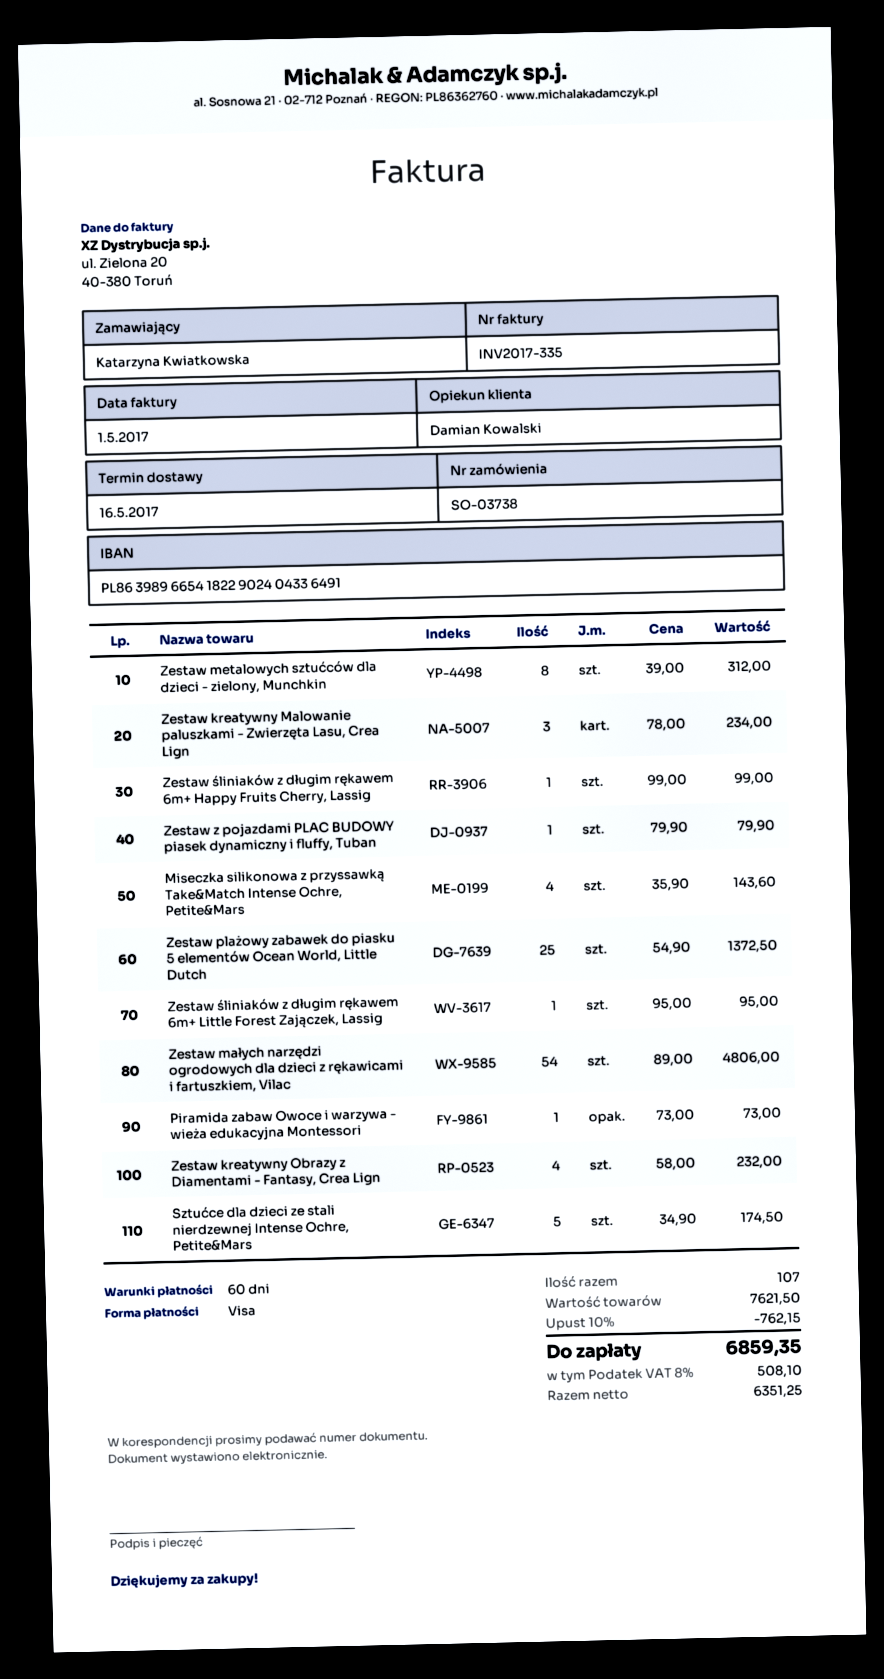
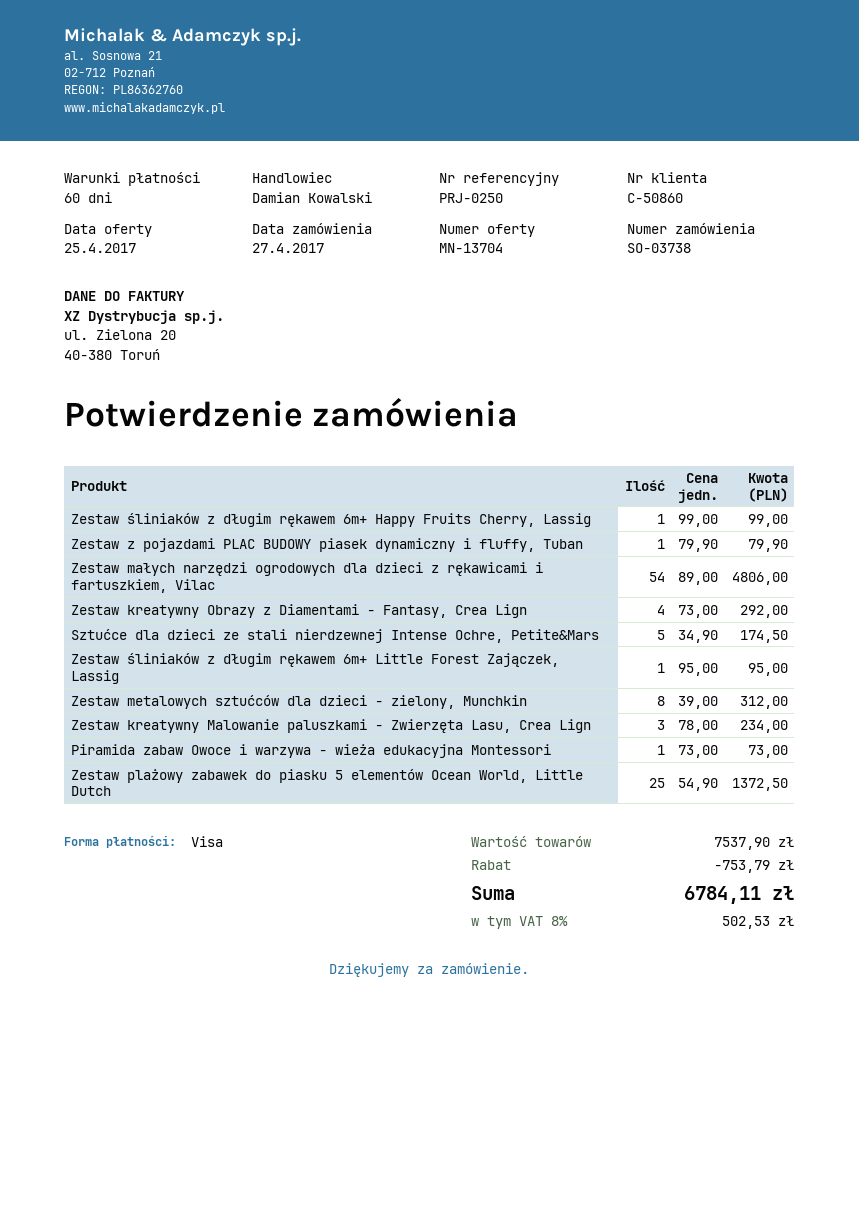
Miseczka silikonowa z przyssawką Take&Match Intense Ochre, Petite&Mars: 4 x 35.90 = 143.60 -> none
Zestaw kreatywny Obrazy z Diamentami - Fantasy, Crea Lign: 4 x 58.00 = 232.00 -> 4 x 73.00 = 292.00
subtotal: 7621.50 -> 7537.90
discount: 762.15 -> 753.79
tax: 8% = 508.10 -> 8% = 502.53
total: 6859.35 -> 6784.11

